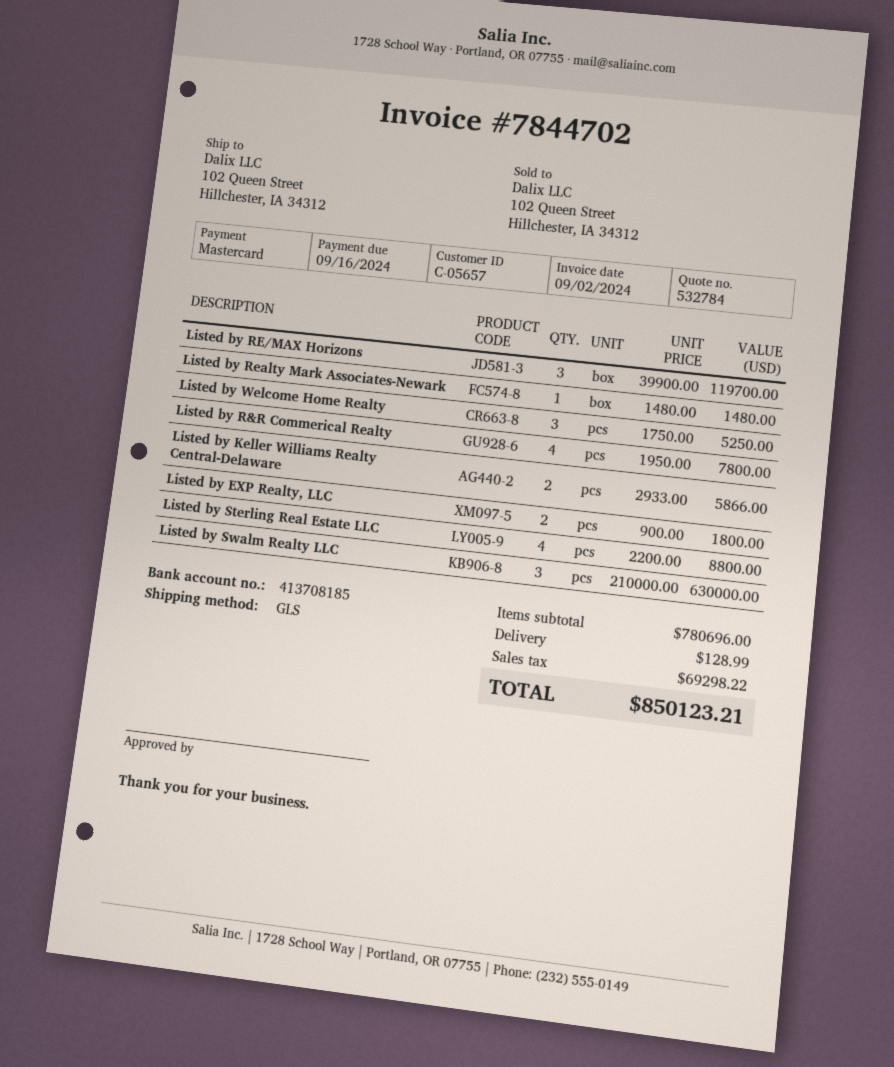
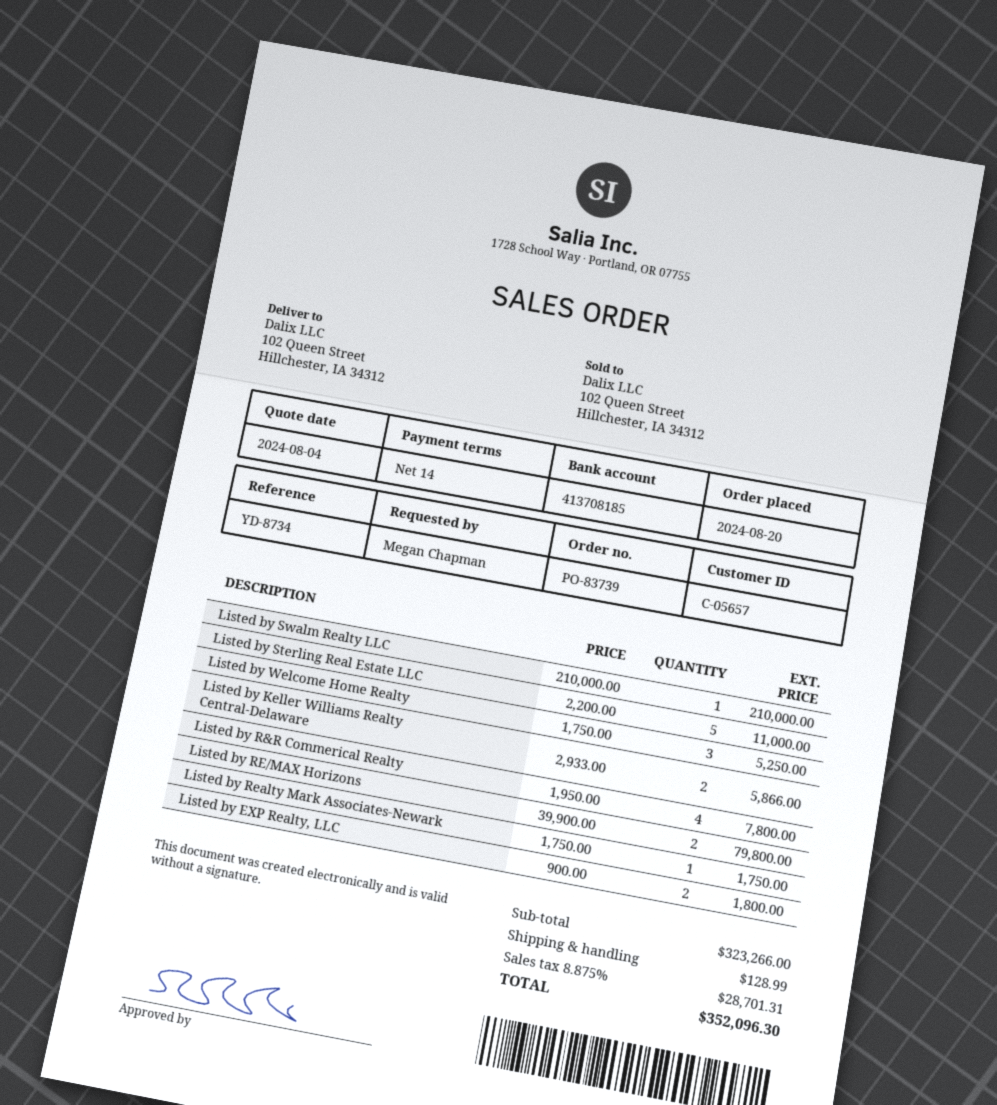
Listed by RE/MAX Horizons: 3 x 39900.00 = 119700.00 -> 2 x 39900.00 = 79800.00
Listed by Realty Mark Associates-Newark: 1 x 1480.00 = 1480.00 -> 1 x 1750.00 = 1750.00
Listed by Sterling Real Estate LLC: 4 x 2200.00 = 8800.00 -> 5 x 2200.00 = 11000.00
Listed by Swalm Realty LLC: 3 x 210000.00 = 630000.00 -> 1 x 210000.00 = 210000.00
subtotal: 780696.00 -> 323266.00
tax: 69298.22 -> 28701.31
total: 850123.21 -> 352096.30

